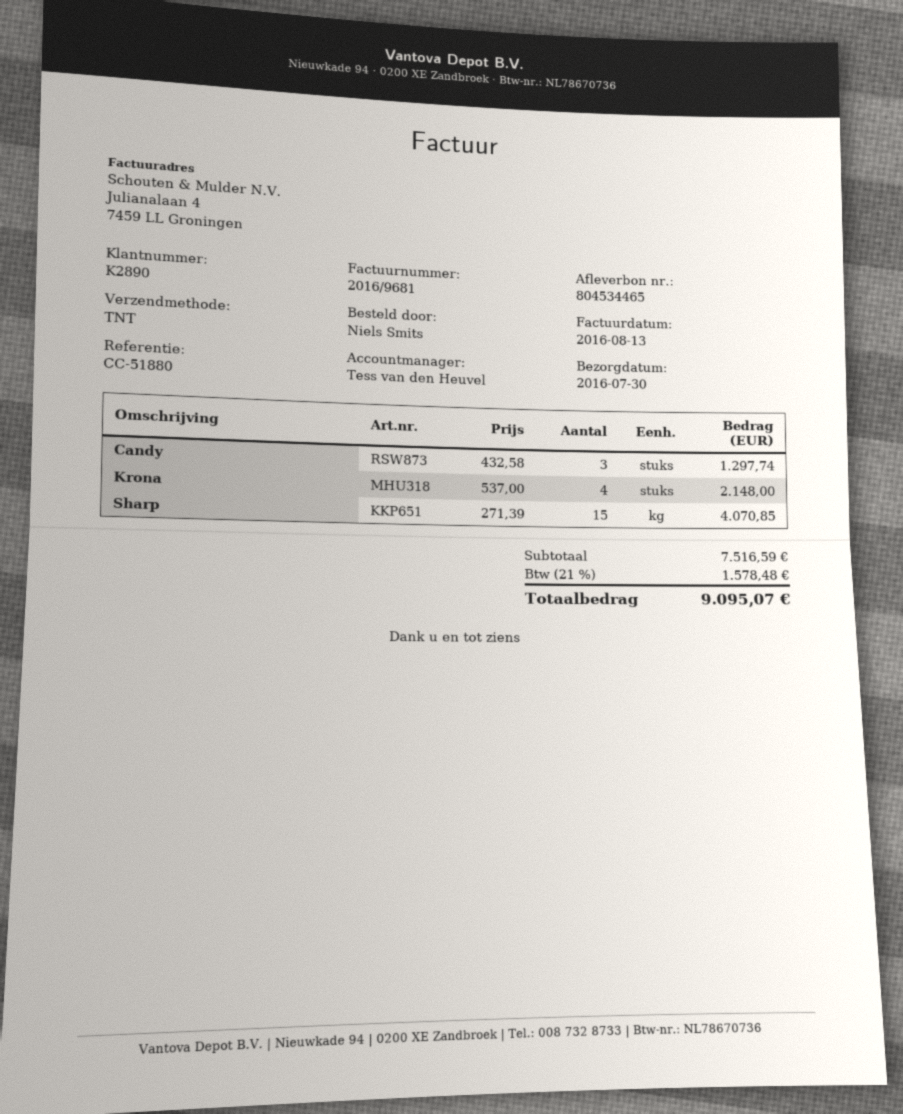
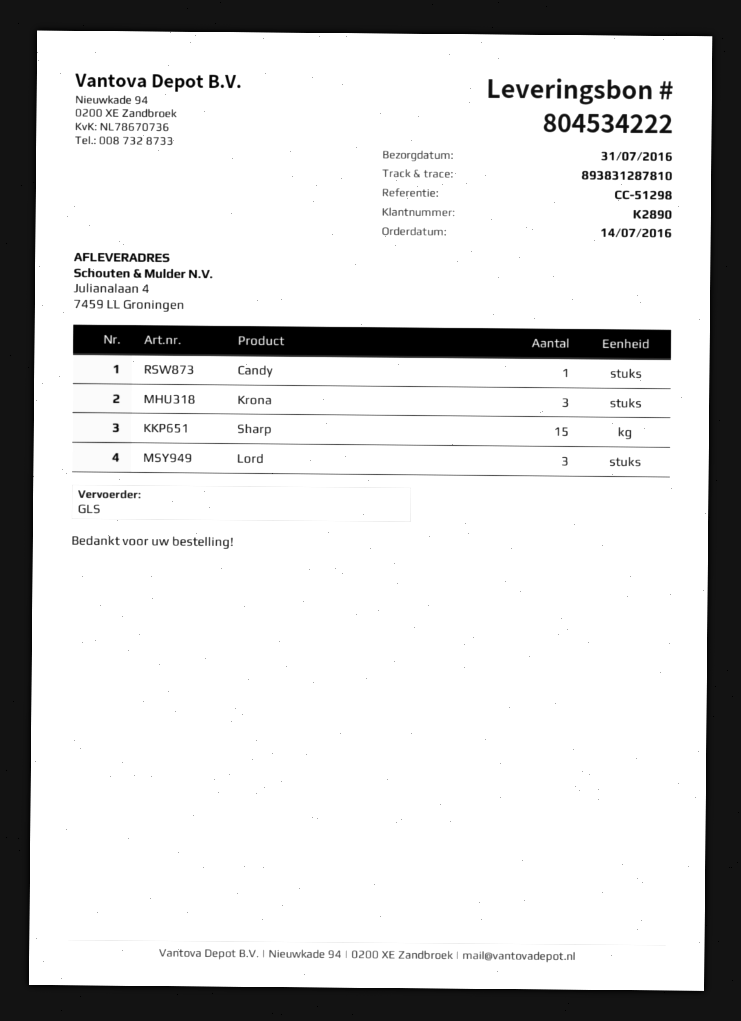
delivery note number: 804534465 -> 804534222
delivery date: 2016-07-30 -> 2016-07-31
reference: CC-51880 -> CC-51298
shipping method: TNT -> GLS
Candy: 3 -> 1
Krona: 4 -> 3
Lord: none -> 3

